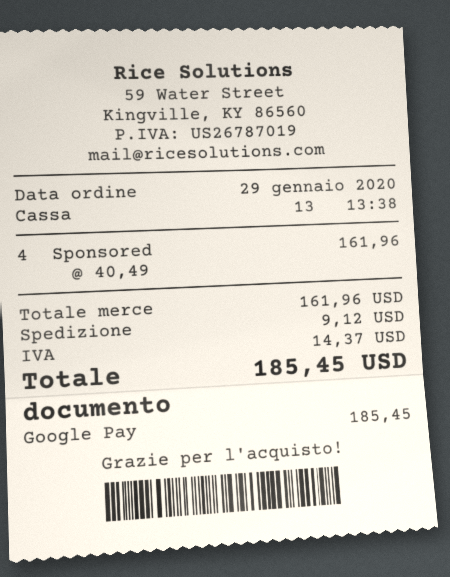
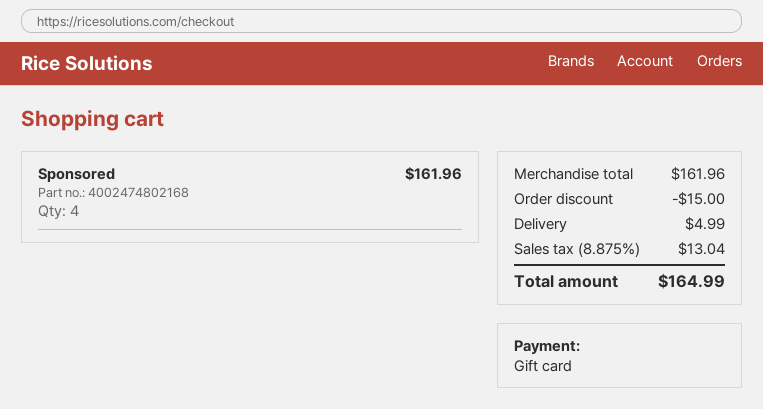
payment method: Google Pay -> gift card
discount: none -> 15.00
shipping: 9.12 -> 4.99
tax: 14.37 -> 13.04
total: 185.45 -> 164.99

